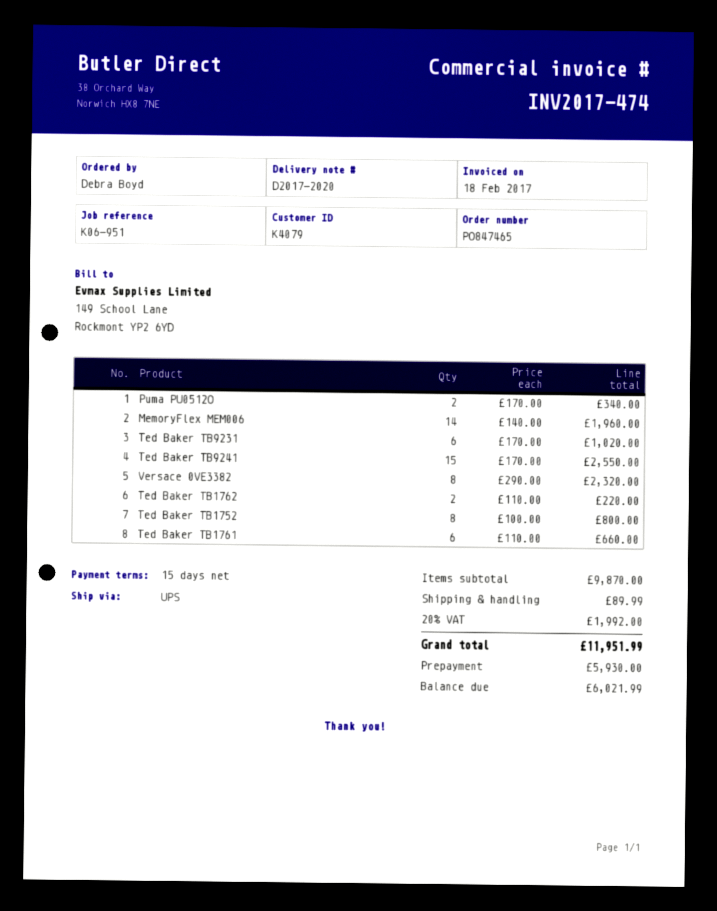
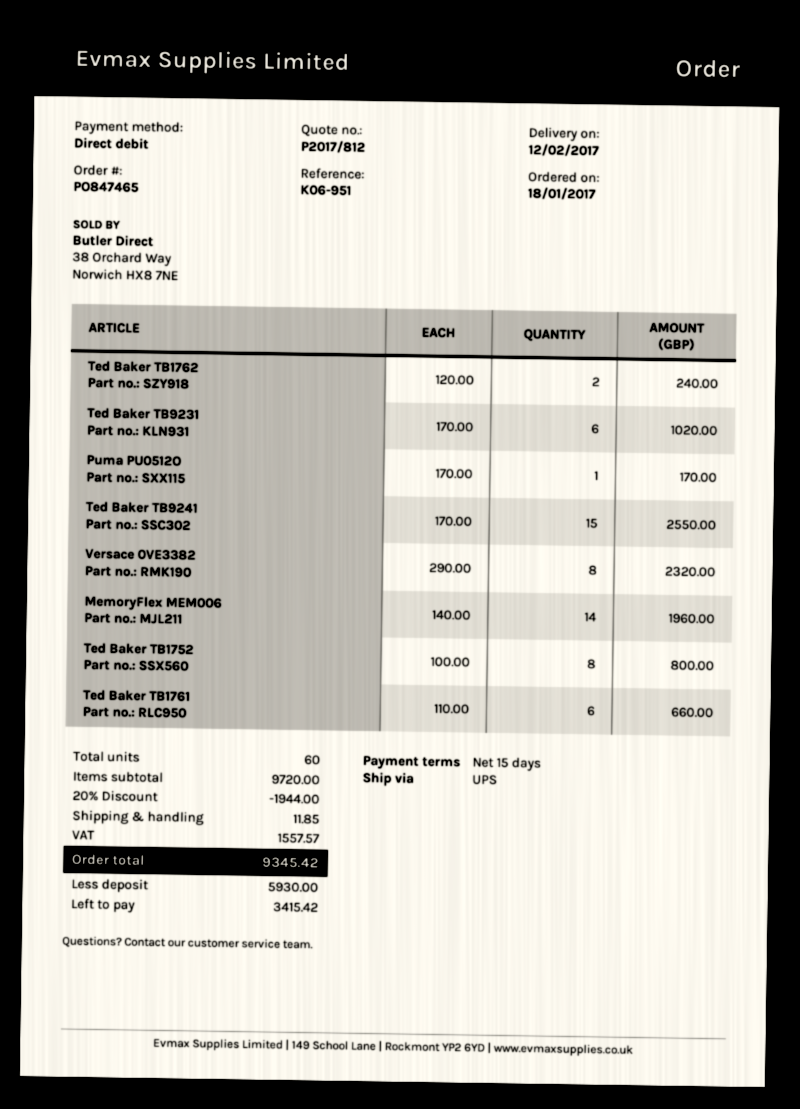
Puma PU0512O: 2 x 170.00 = 340.00 -> 1 x 170.00 = 170.00
Ted Baker TB1762: 2 x 110.00 = 220.00 -> 2 x 120.00 = 240.00
subtotal: 9870.00 -> 9720.00
discount: none -> 20% = 1944.00
shipping: 89.99 -> 11.85
tax: 1992.00 -> 1557.57
total: 11951.99 -> 9345.42
balance: 6021.99 -> 3415.42

